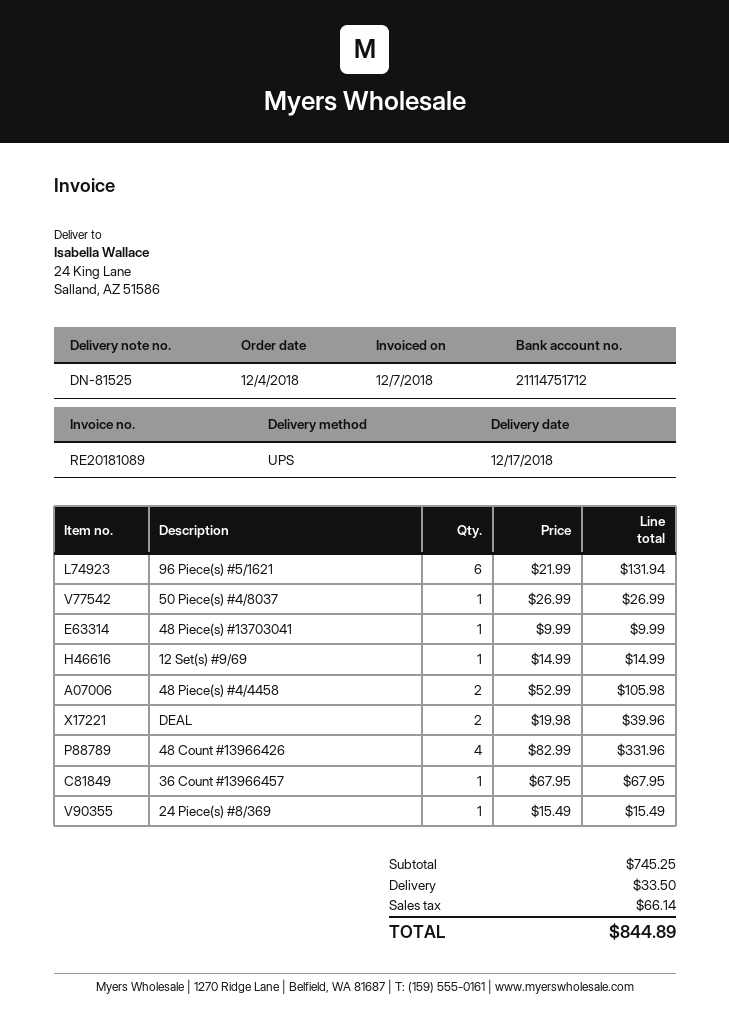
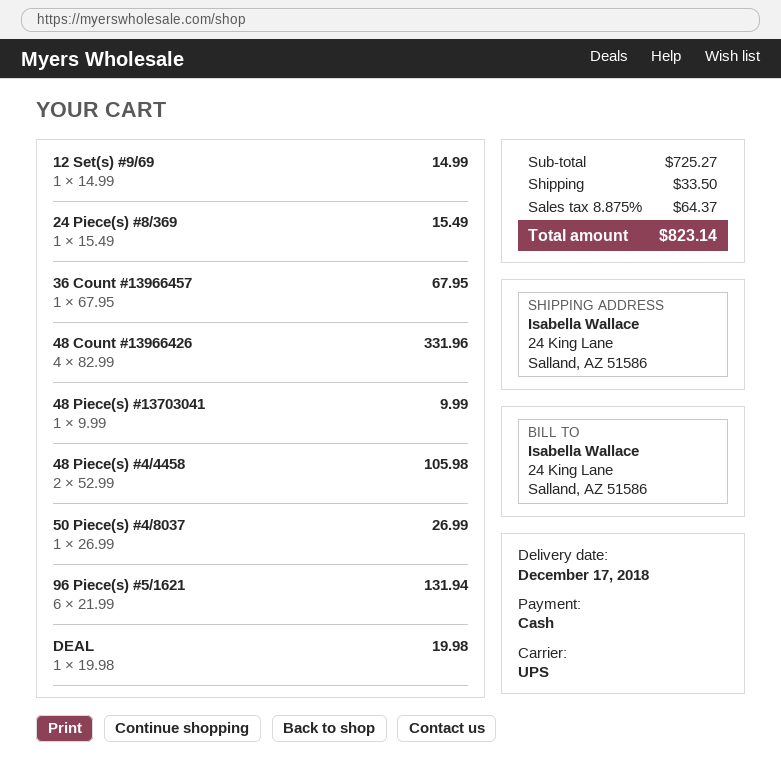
DEAL: 2 x 19.98 = 39.96 -> 1 x 19.98 = 19.98
subtotal: 745.25 -> 725.27
tax: 66.14 -> 64.37
total: 844.89 -> 823.14

